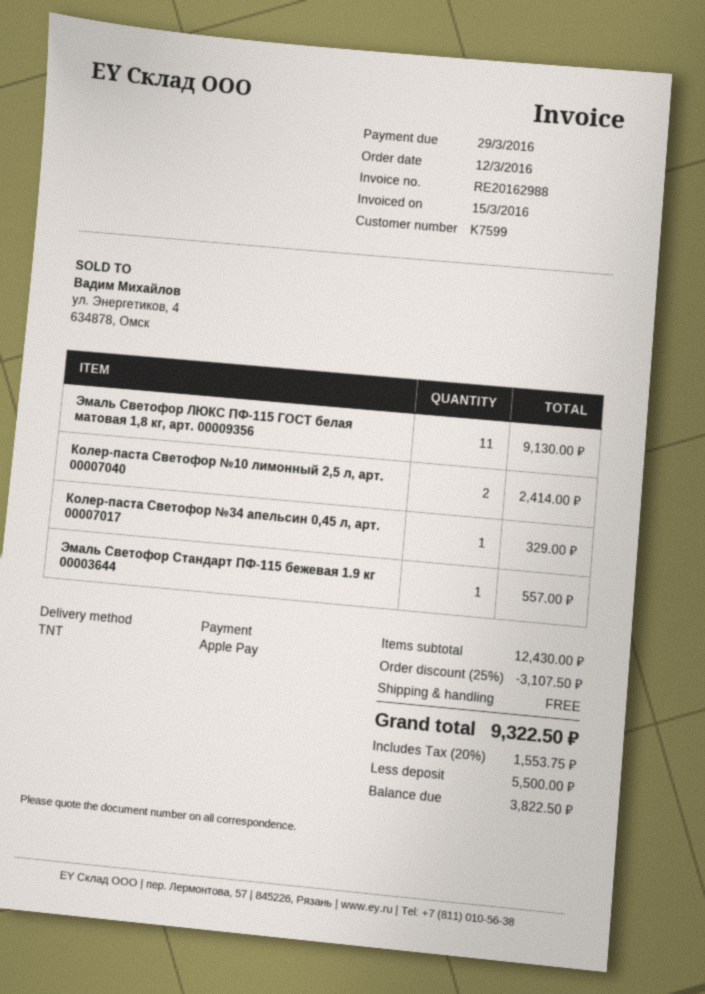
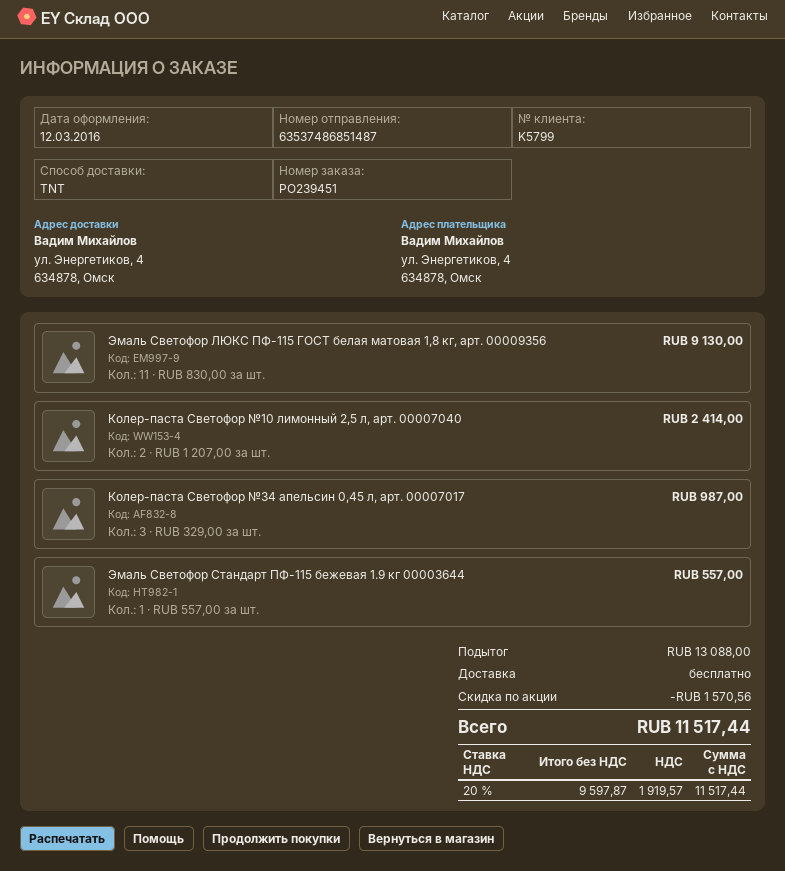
customer number: K7599 -> K5799
Колер-паста Светофор №34 апельсин 0,45 л, арт. 00007017: 1 for 329.00 -> 3 for 987.00
subtotal: 12430.00 -> 13088.00
discount: 3107.50 -> 1570.56
tax: 20% = 1553.75 -> 20% = 1919.57
total: 9322.50 -> 11517.44

